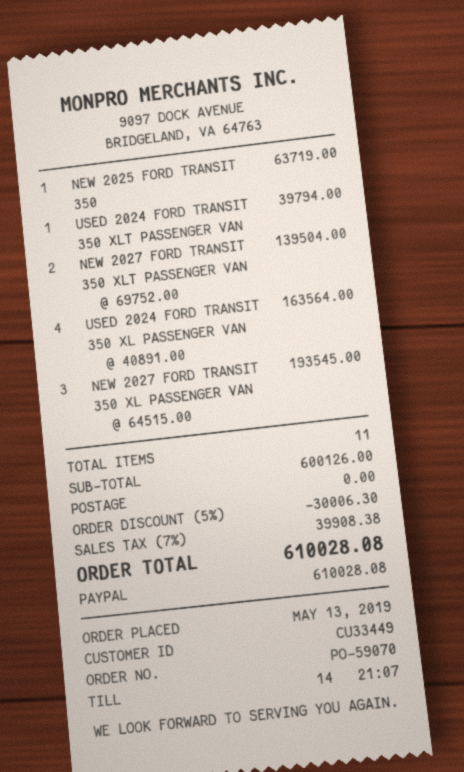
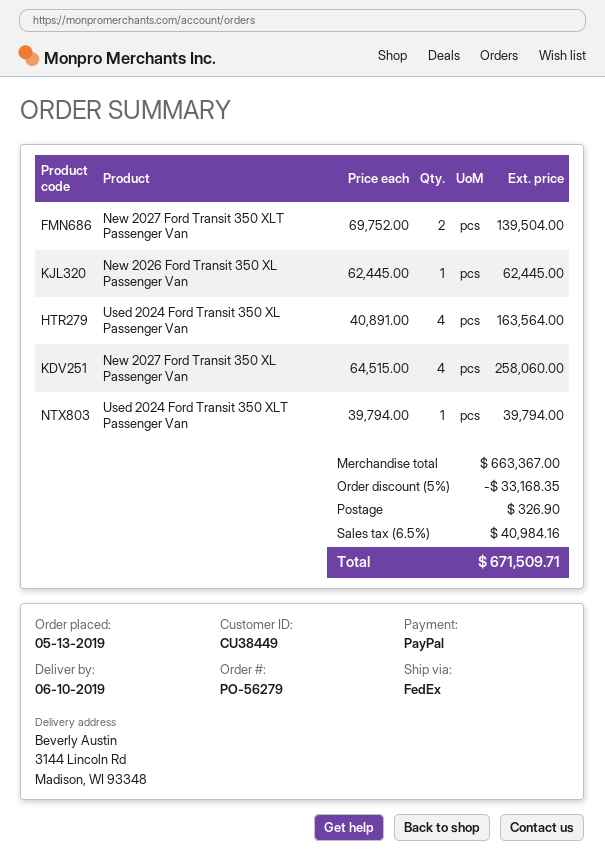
order number: PO-59070 -> PO-56279
customer number: CU33449 -> CU38449
NEW 2025 FORD TRANSIT 350: 1 x 63719.00 = 63719.00 -> none
NEW 2027 FORD TRANSIT 350 XL PASSENGER VAN: 3 x 64515.00 = 193545.00 -> 4 x 64515.00 = 258060.00
New 2026 Ford Transit 350 XL Passenger Van: none -> 1 x 62445.00 = 62445.00
subtotal: 600126.00 -> 663367.00
discount: 5% = 30006.30 -> 5% = 33168.35
shipping: 0.00 -> 326.90
tax: 7% = 39908.38 -> 6.5% = 40984.16
total: 610028.08 -> 671509.71

